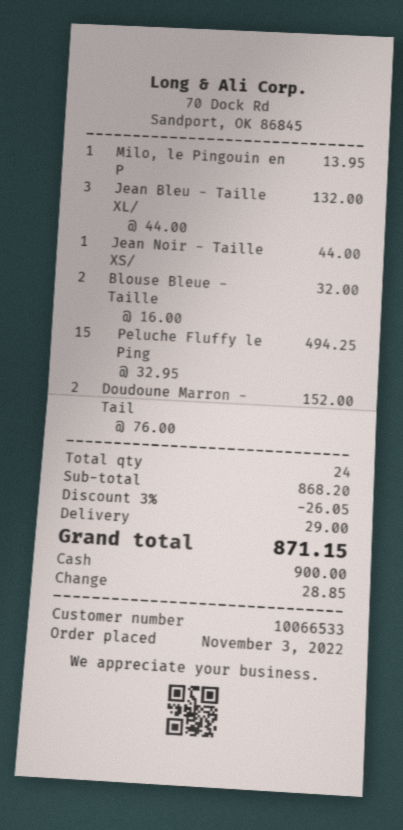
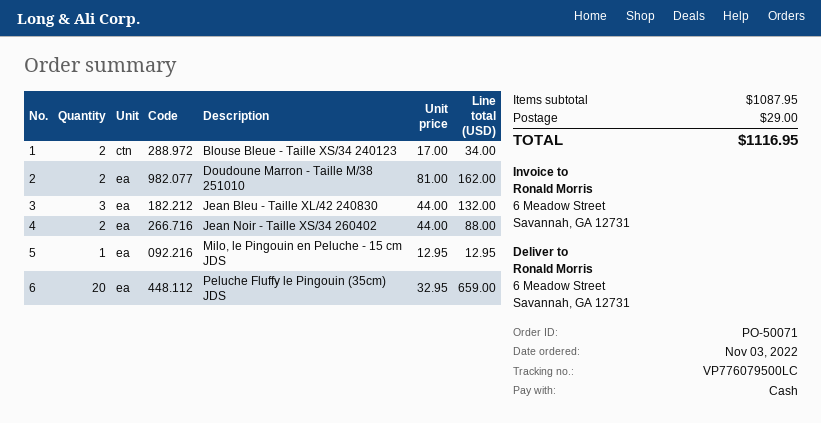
Milo, le Pingouin en P: 1 x 13.95 = 13.95 -> 1 x 12.95 = 12.95
Jean Noir - Taille XS/: 1 x 44.00 = 44.00 -> 2 x 44.00 = 88.00
Blouse Bleue - Taille: 2 x 16.00 = 32.00 -> 2 x 17.00 = 34.00
Peluche Fluffy le Ping: 15 x 32.95 = 494.25 -> 20 x 32.95 = 659.00
Doudoune Marron - Tail: 2 x 76.00 = 152.00 -> 2 x 81.00 = 162.00
subtotal: 868.20 -> 1087.95
discount: 3% = 26.05 -> none
total: 871.15 -> 1116.95

